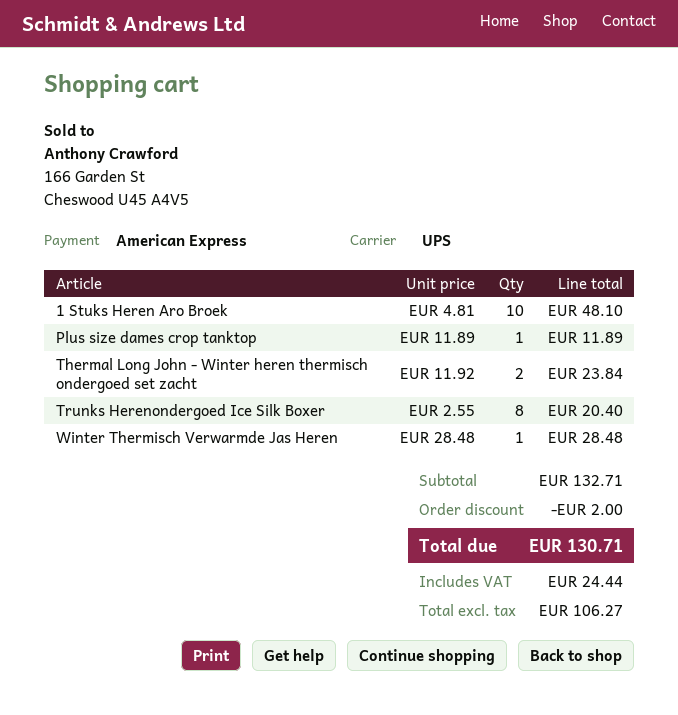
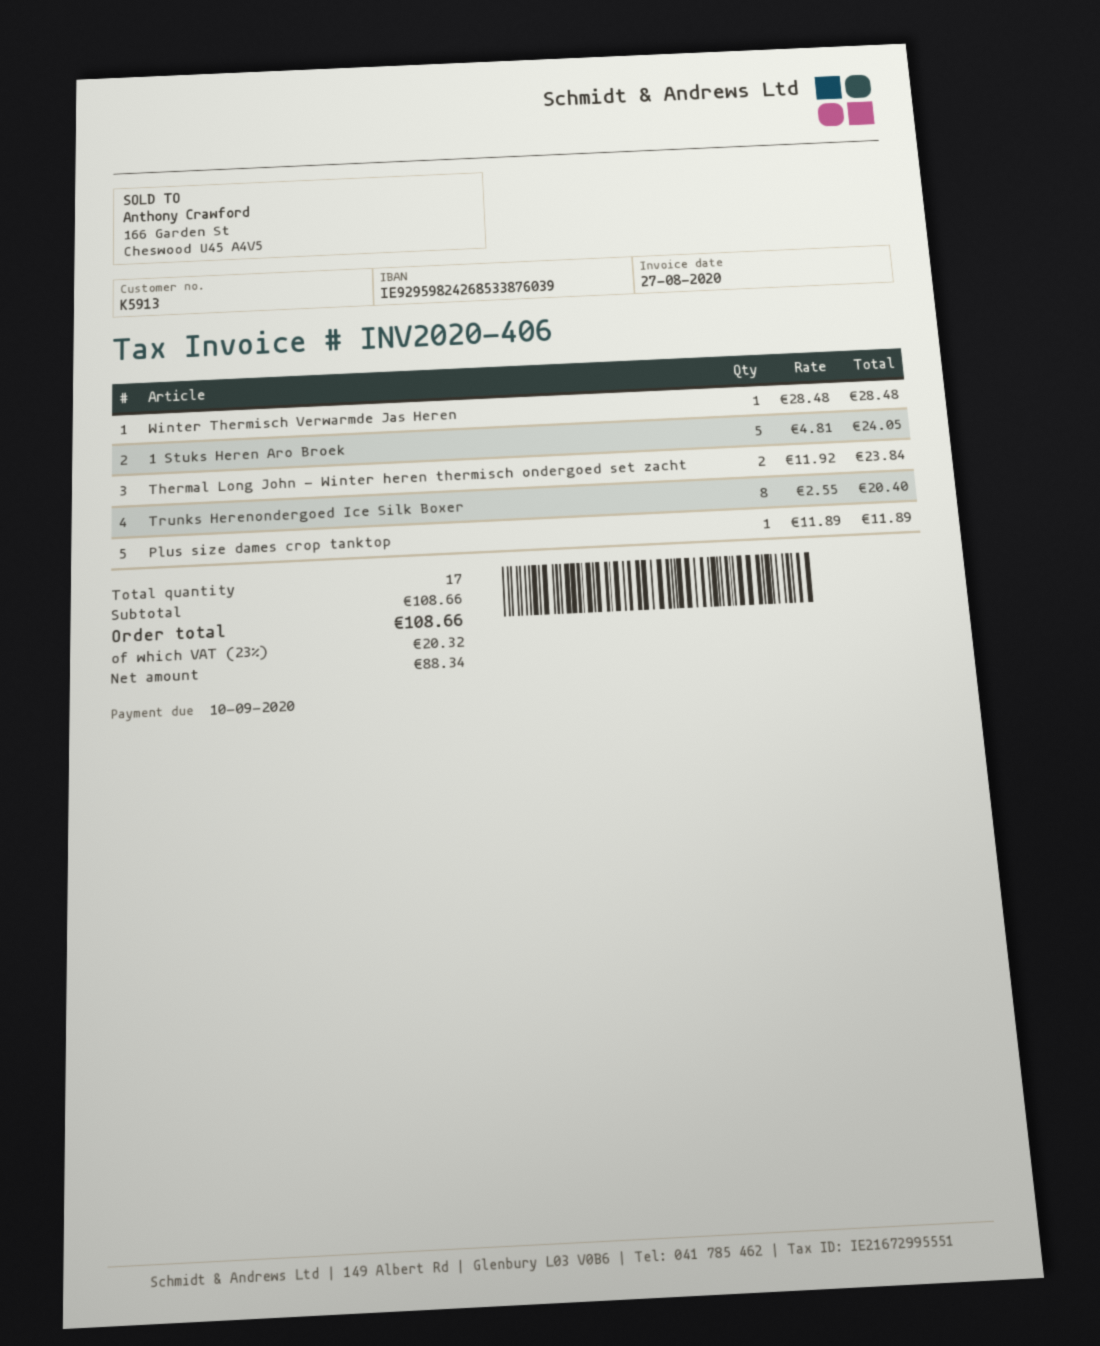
1 Stuks Heren Aro Broek: 10 x 4.81 = 48.10 -> 5 x 4.81 = 24.05
subtotal: 132.71 -> 108.66
discount: 2.00 -> none
net: 106.27 -> 88.34
tax: 24.44 -> 20.32
total: 130.71 -> 108.66

